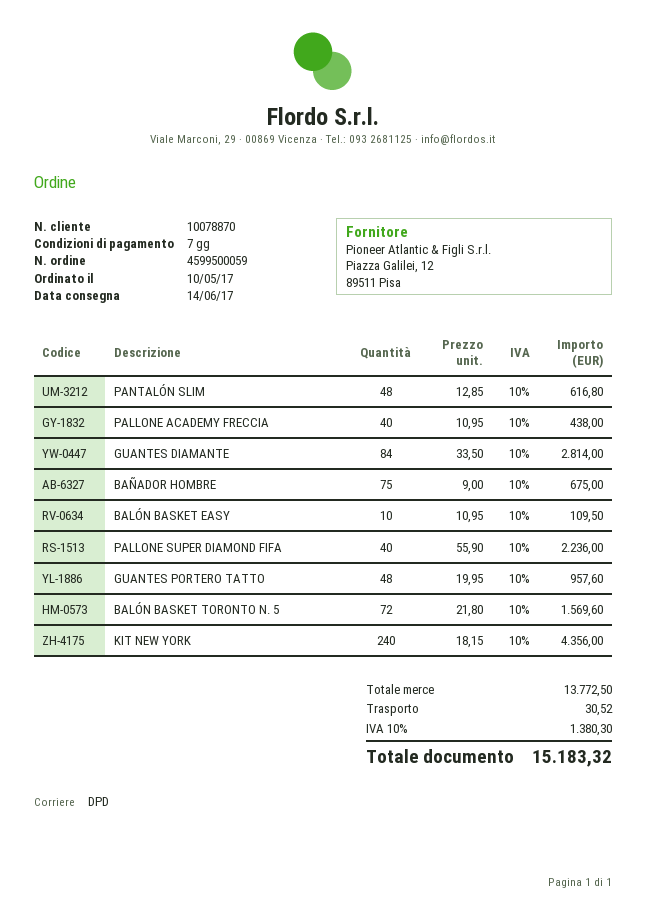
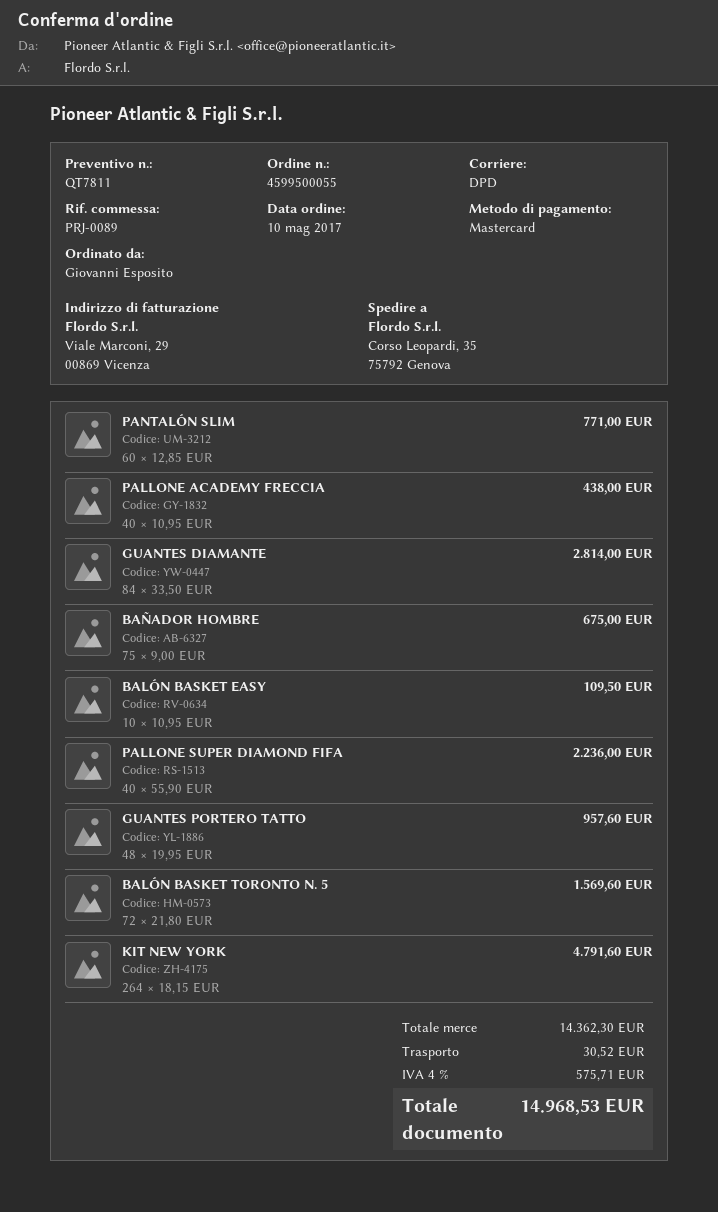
order number: 4599500059 -> 4599500055
PANTALÓN SLIM: 48 x 12.85 = 616.80 -> 60 x 12.85 = 771.00
KIT NEW YORK: 240 x 18.15 = 4356.00 -> 264 x 18.15 = 4791.60
subtotal: 13772.50 -> 14362.30
tax: 10% = 1380.30 -> 4% = 575.71
total: 15183.32 -> 14968.53

